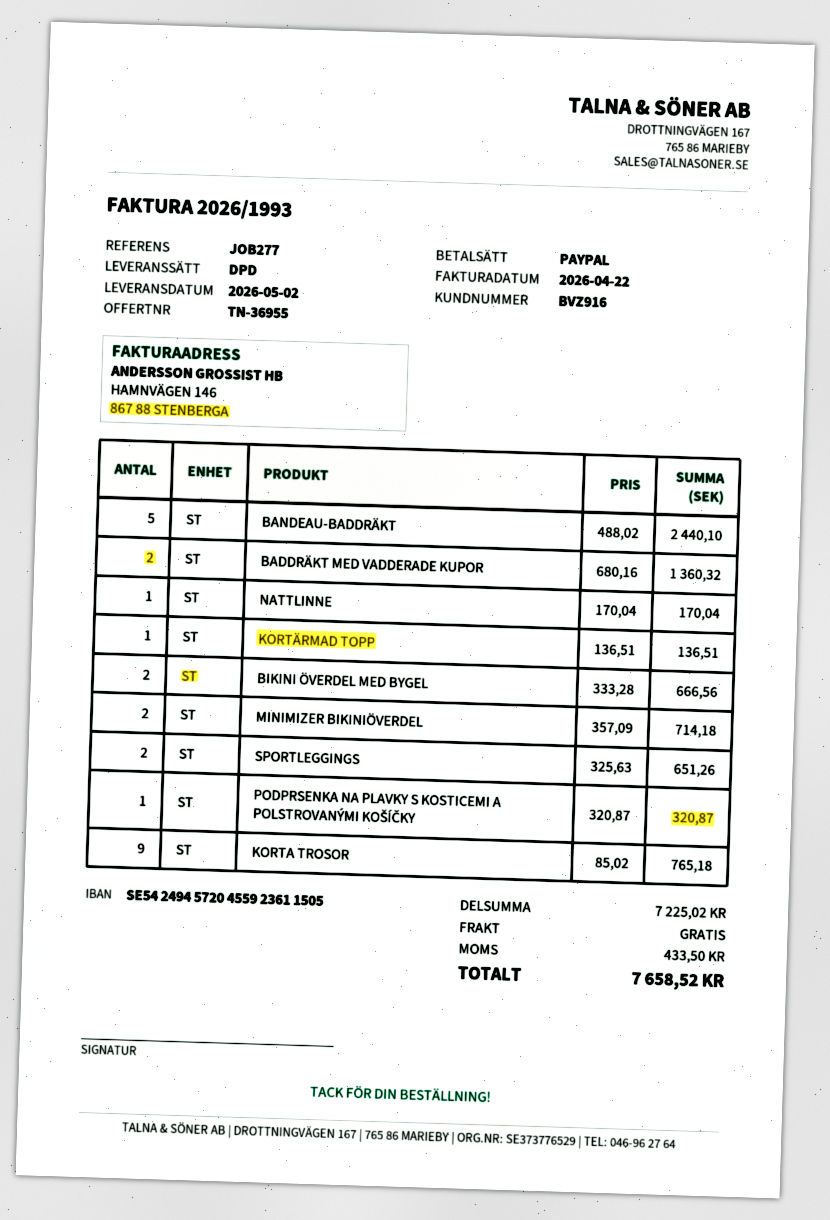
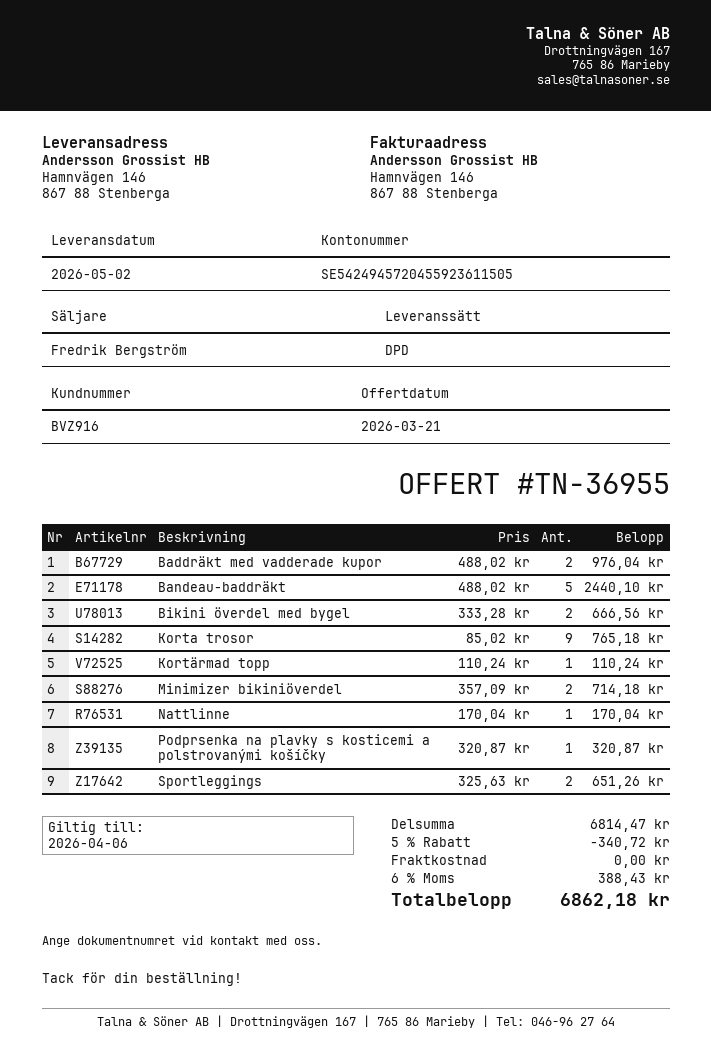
BADDRÄKT MED VADDERADE KUPOR: 2 x 680.16 = 1360.32 -> 2 x 488.02 = 976.04
KORTÄRMAD TOPP: 1 x 136.51 = 136.51 -> 1 x 110.24 = 110.24
subtotal: 7225.02 -> 6814.47
discount: none -> 5% = 340.72
tax: 433.50 -> 388.43
total: 7658.52 -> 6862.18

